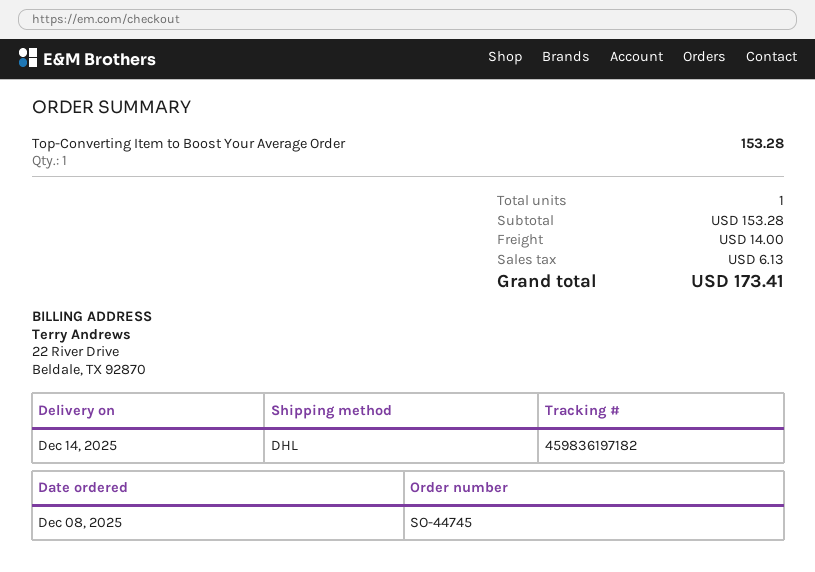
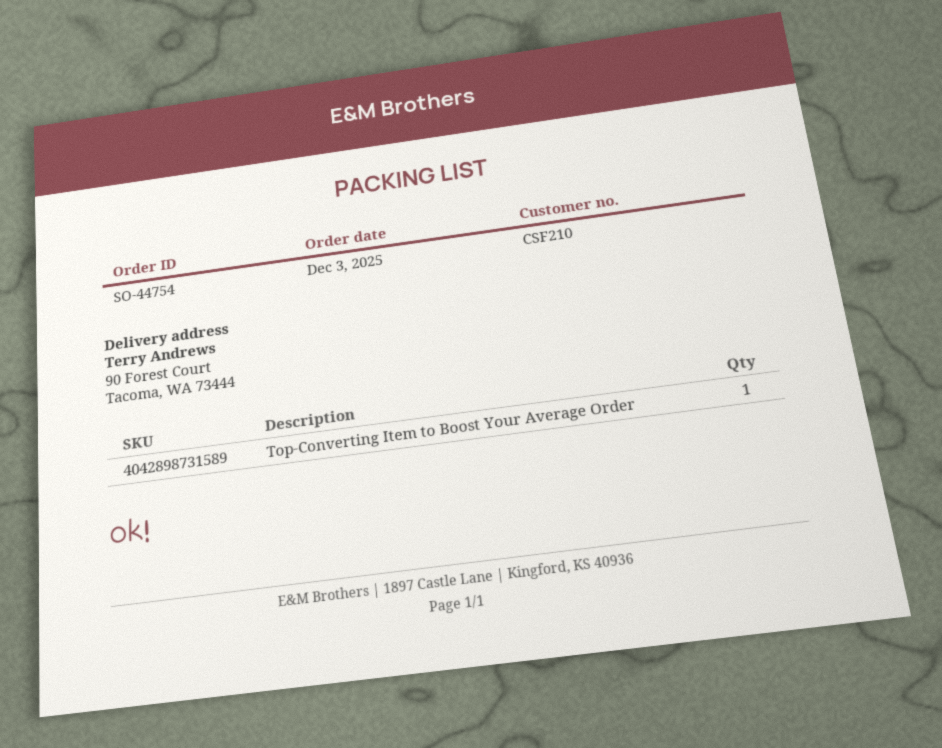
order number: SO-44745 -> SO-44754
order date: 2025-12-08 -> 2025-12-03

